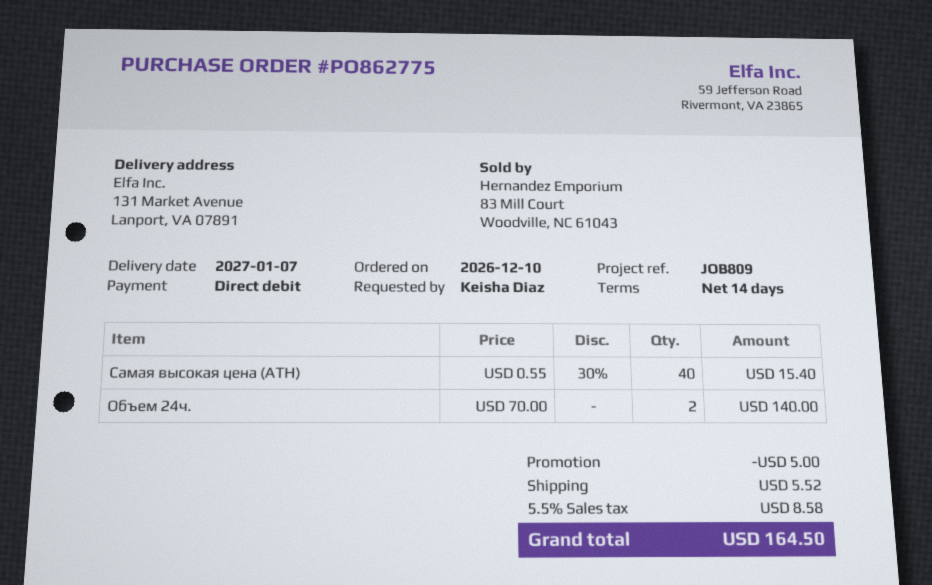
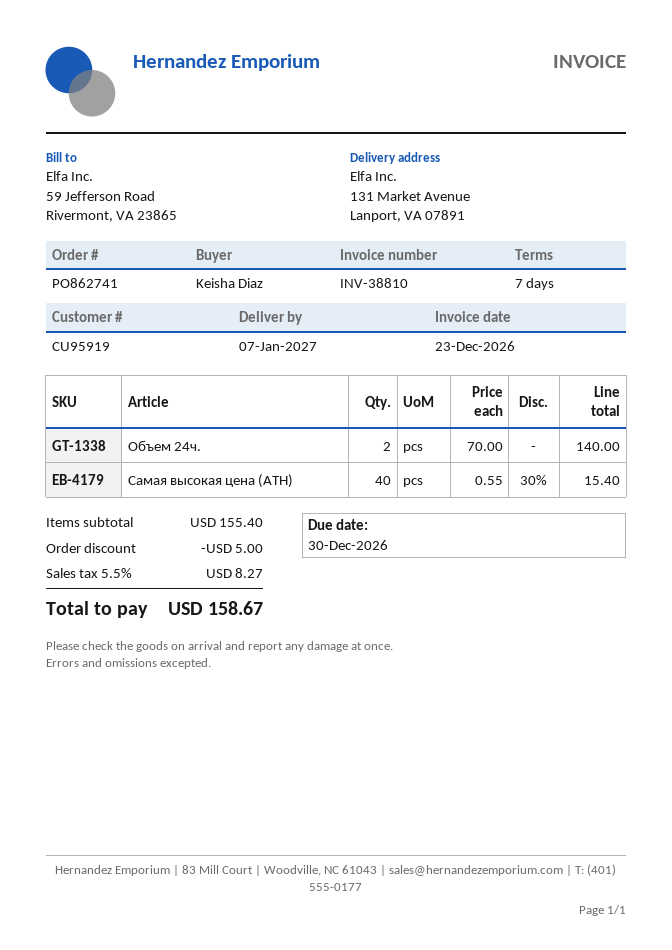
order number: PO862775 -> PO862741
payment terms: 14 days -> 7 days
shipping: 5.52 -> none
tax: 5.5% = 8.58 -> 5.5% = 8.27
total: 164.50 -> 158.67

